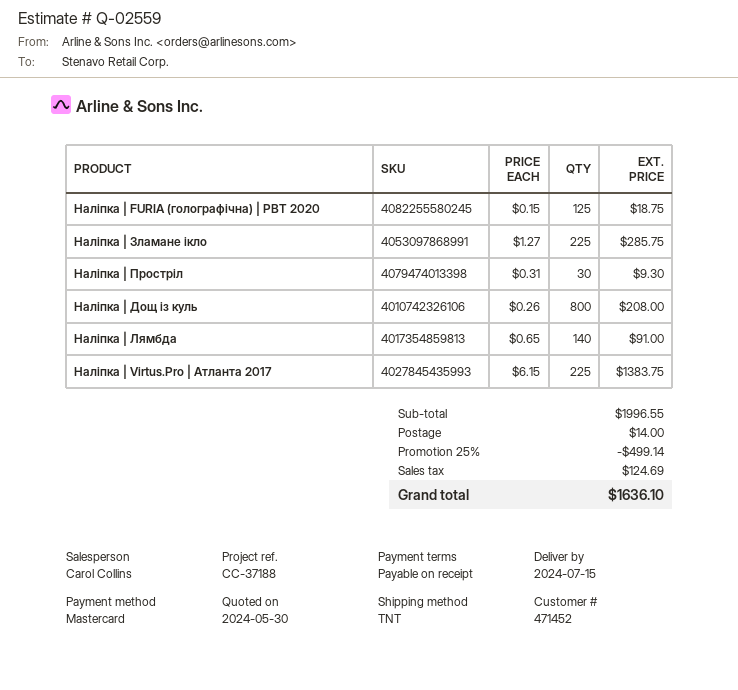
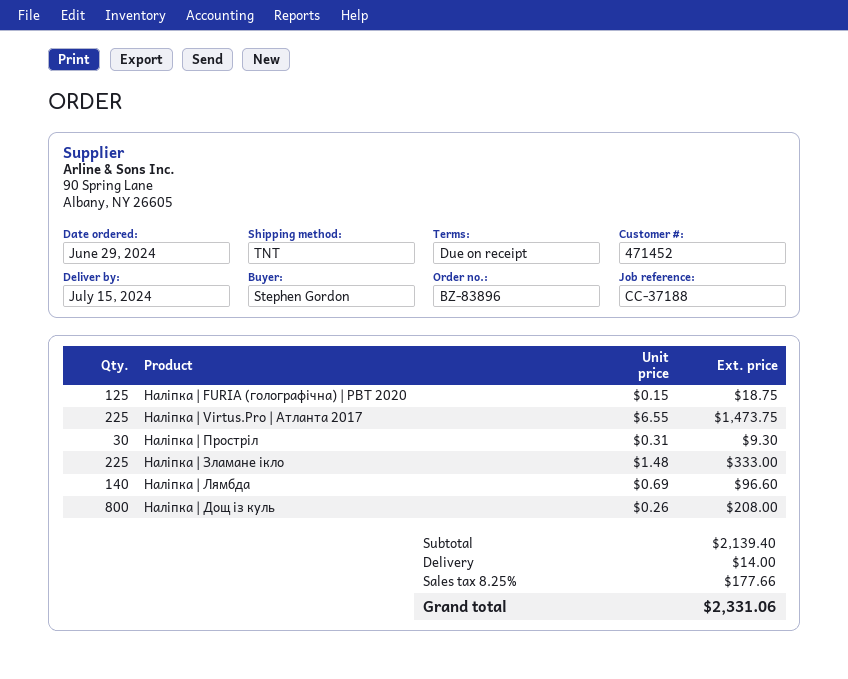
Наліпка | Зламане ікло: 225 x 1.27 = 285.75 -> 225 x 1.48 = 333.00
Наліпка | Лямбда: 140 x 0.65 = 91.00 -> 140 x 0.69 = 96.60
Наліпка | Virtus.Pro | Атланта 2017: 225 x 6.15 = 1383.75 -> 225 x 6.55 = 1473.75
subtotal: 1996.55 -> 2139.40
discount: 25% = 499.14 -> none
tax: 124.69 -> 177.66
total: 1636.10 -> 2331.06

